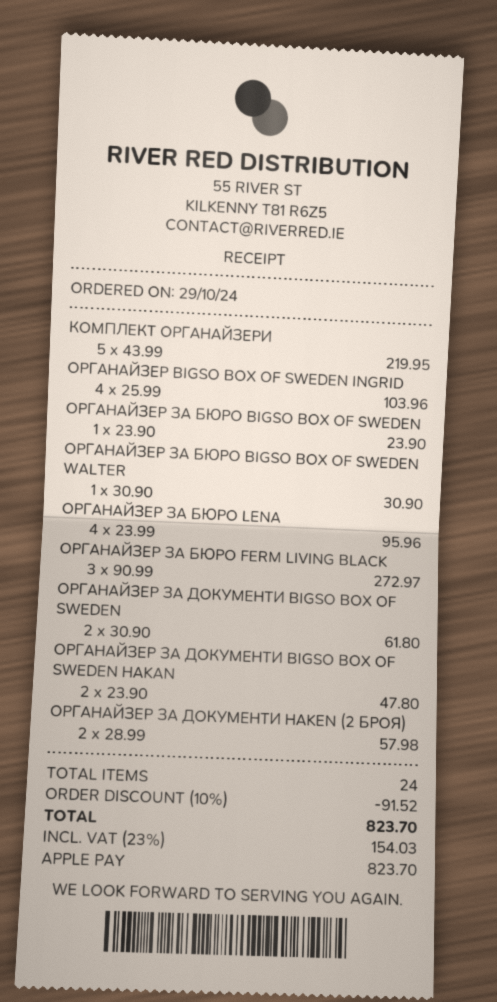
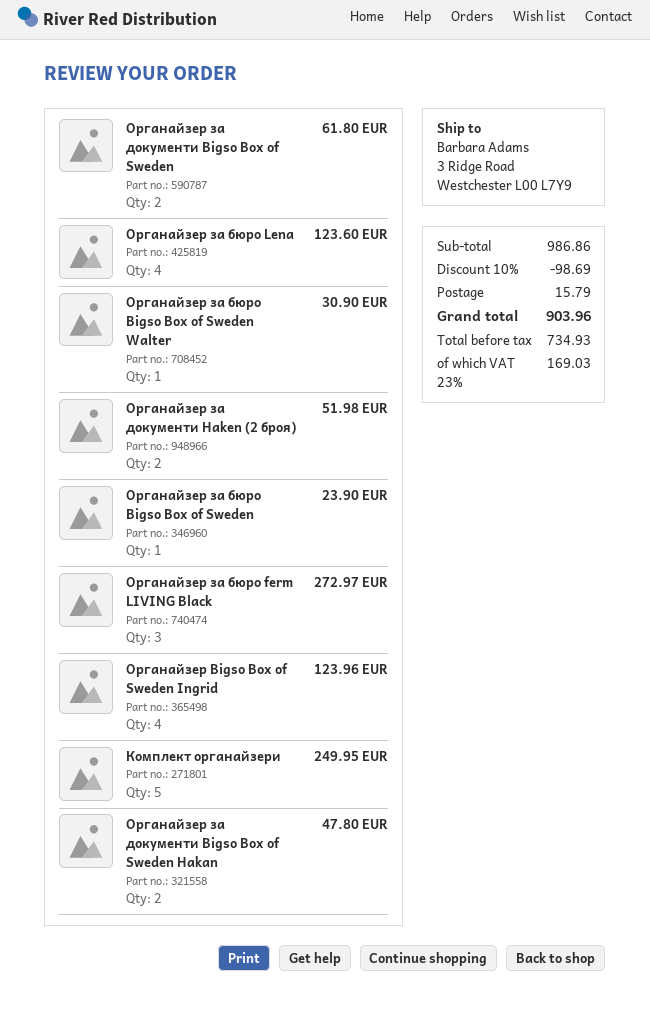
КОМПЛЕКТ ОРГАНАЙЗЕРИ: 5 for 219.95 -> 5 for 249.95
ОРГАНАЙЗЕР BIGSO BOX OF SWEDEN INGRID: 4 for 103.96 -> 4 for 123.96
ОРГАНАЙЗЕР ЗА БЮРО LENA: 4 for 95.96 -> 4 for 123.60
ОРГАНАЙЗЕР ЗА ДОКУМЕНТИ HAKEN (2 БРОЯ): 2 for 57.98 -> 2 for 51.98
discount: 10% = 91.52 -> 10% = 98.69
shipping: none -> 15.79
tax: 23% = 154.03 -> 23% = 169.03
total: 823.70 -> 903.96

